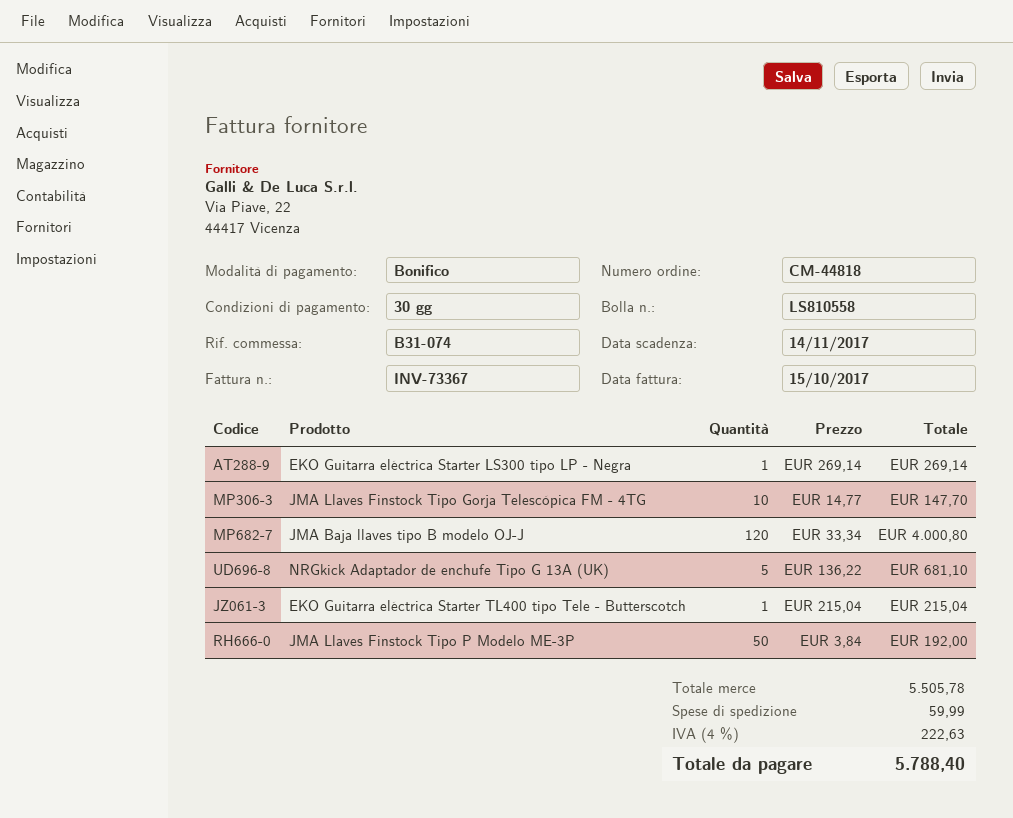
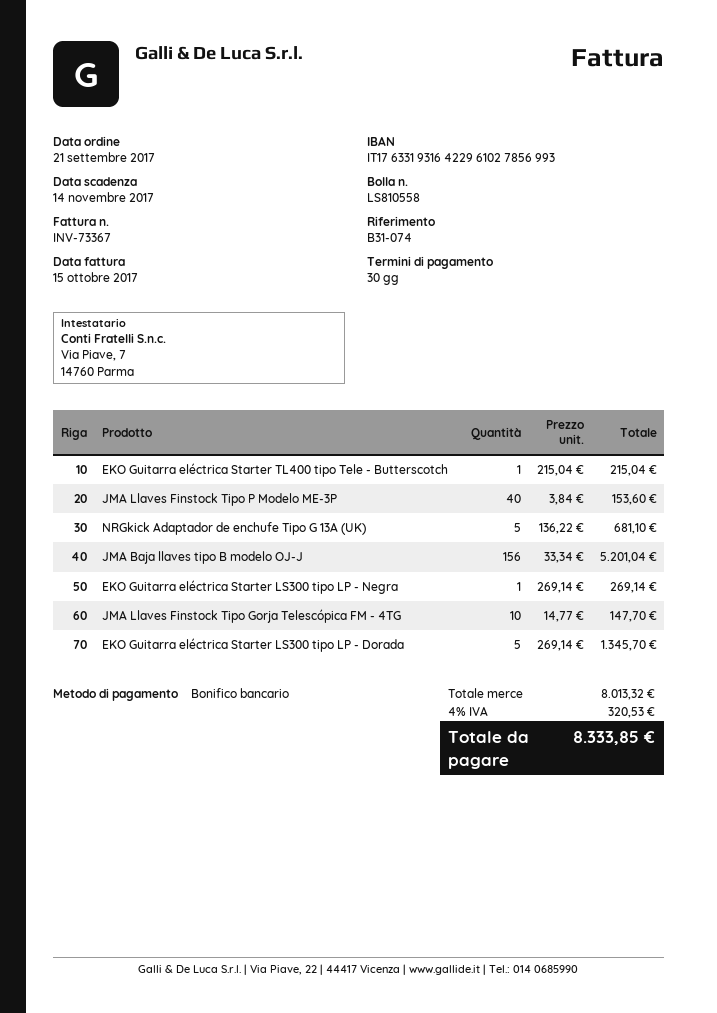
JMA Baja llaves tipo B modelo OJ-J: 120 x 33.34 = 4000.80 -> 156 x 33.34 = 5201.04
JMA Llaves Finstock Tipo P Modelo ME-3P: 50 x 3.84 = 192.00 -> 40 x 3.84 = 153.60
EKO Guitarra eléctrica Starter LS300 tipo LP - Dorada: none -> 5 x 269.14 = 1345.70
subtotal: 5505.78 -> 8013.32
shipping: 59.99 -> none
tax: 4% = 222.63 -> 4% = 320.53
total: 5788.40 -> 8333.85

